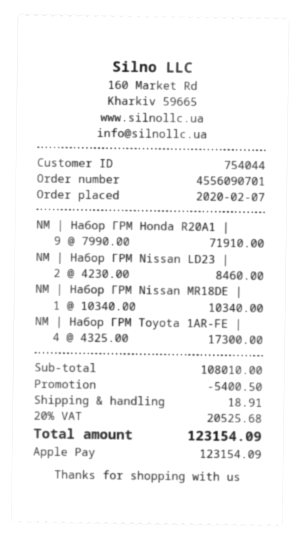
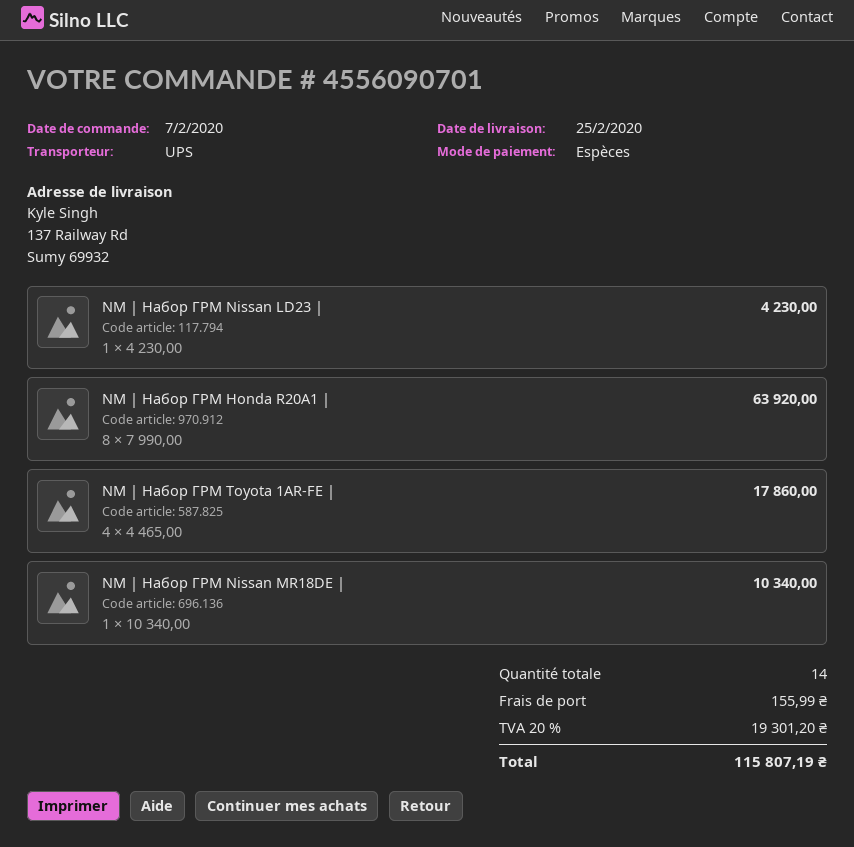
payment method: Apple Pay -> cash
NM | Набор ГРМ Honda R20A1 |: 9 x 7990.00 = 71910.00 -> 8 x 7990.00 = 63920.00
NM | Набор ГРМ Nissan LD23 |: 2 x 4230.00 = 8460.00 -> 1 x 4230.00 = 4230.00
NM | Набор ГРМ Toyota 1AR-FE |: 4 x 4325.00 = 17300.00 -> 4 x 4465.00 = 17860.00
discount: 5400.50 -> none
shipping: 18.91 -> 155.99
tax: 20% = 20525.68 -> 20% = 19301.20
total: 123154.09 -> 115807.19

